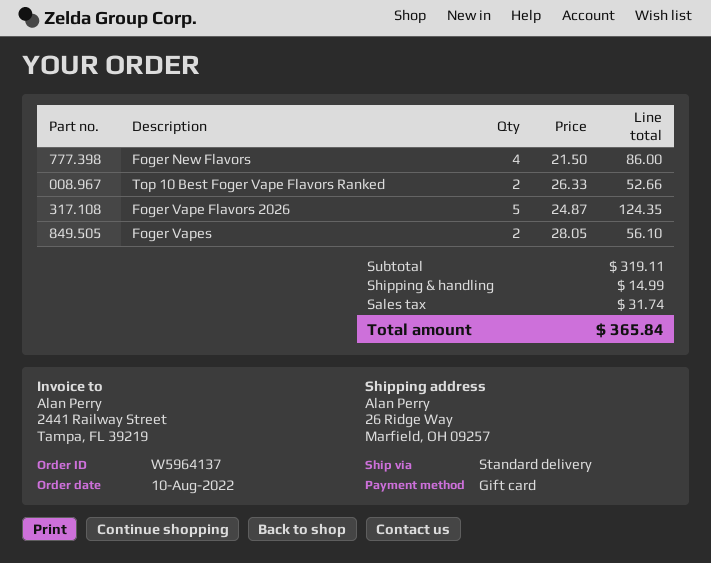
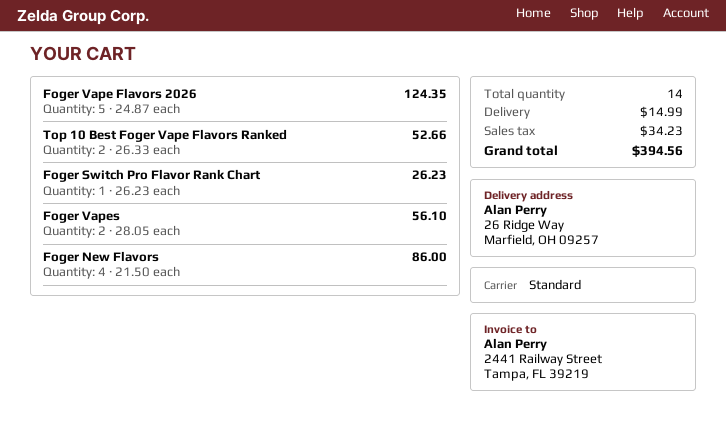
Foger Switch Pro Flavor Rank Chart: none -> 1 x 26.23 = 26.23
tax: 31.74 -> 34.23
total: 365.84 -> 394.56

